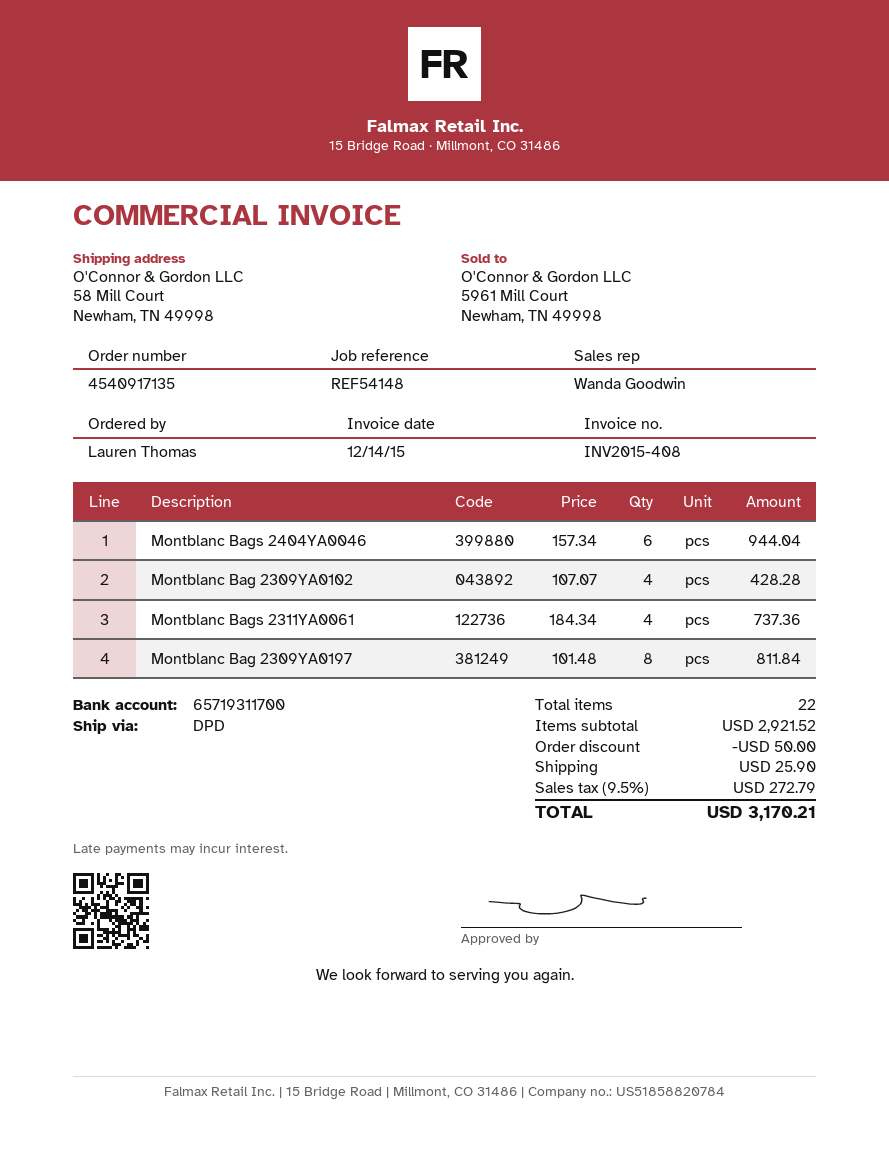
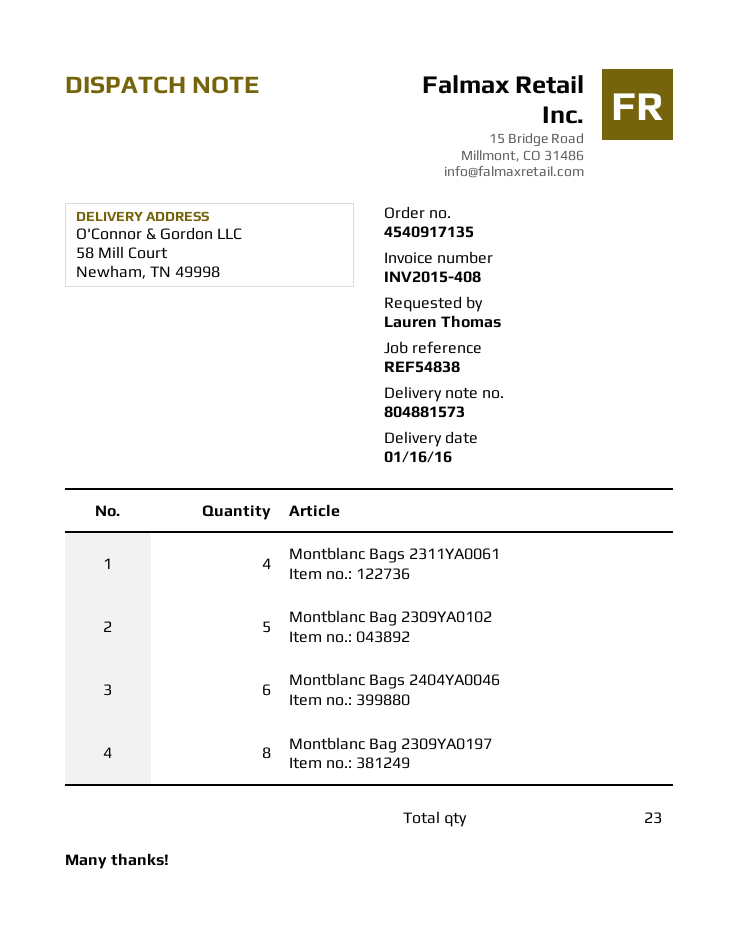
reference: REF54148 -> REF54838
Montblanc Bag 2309YA0102: 4 -> 5
total quantity: 22 -> 23

